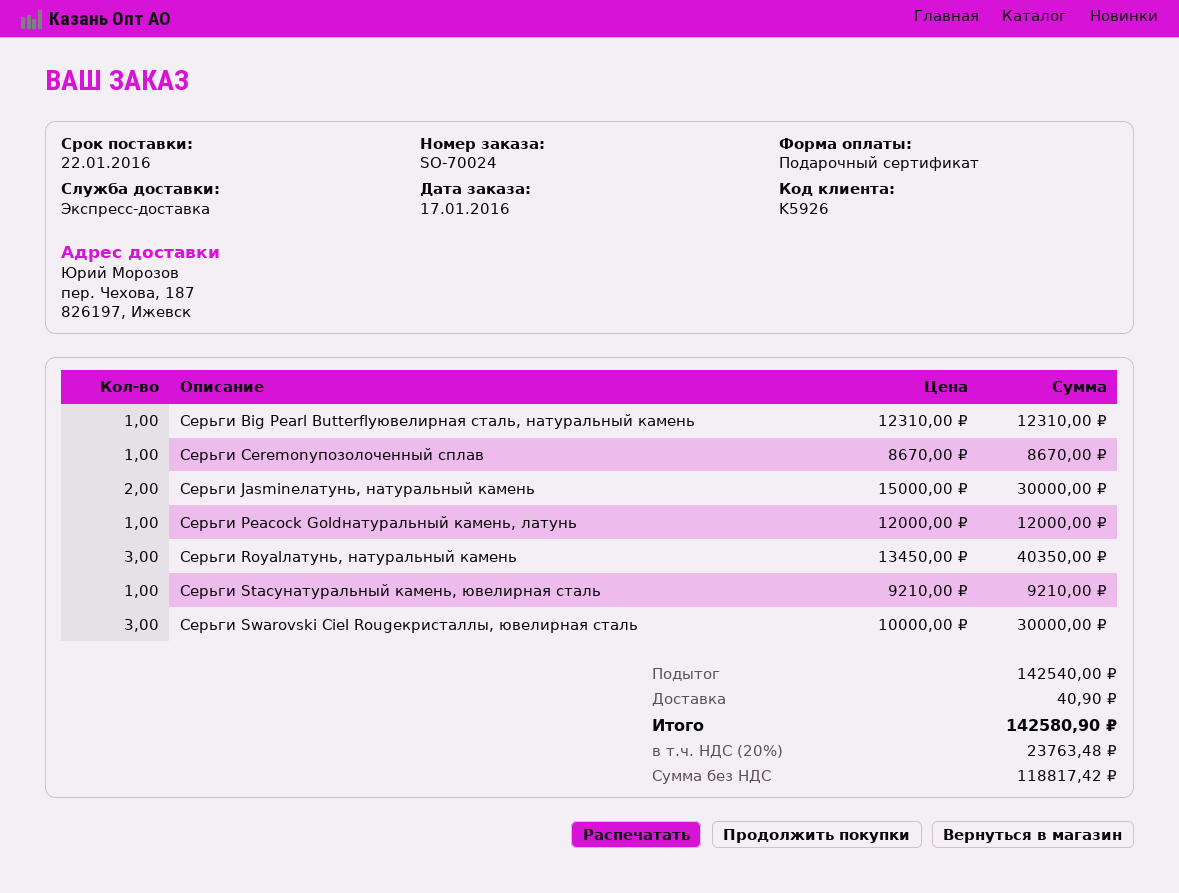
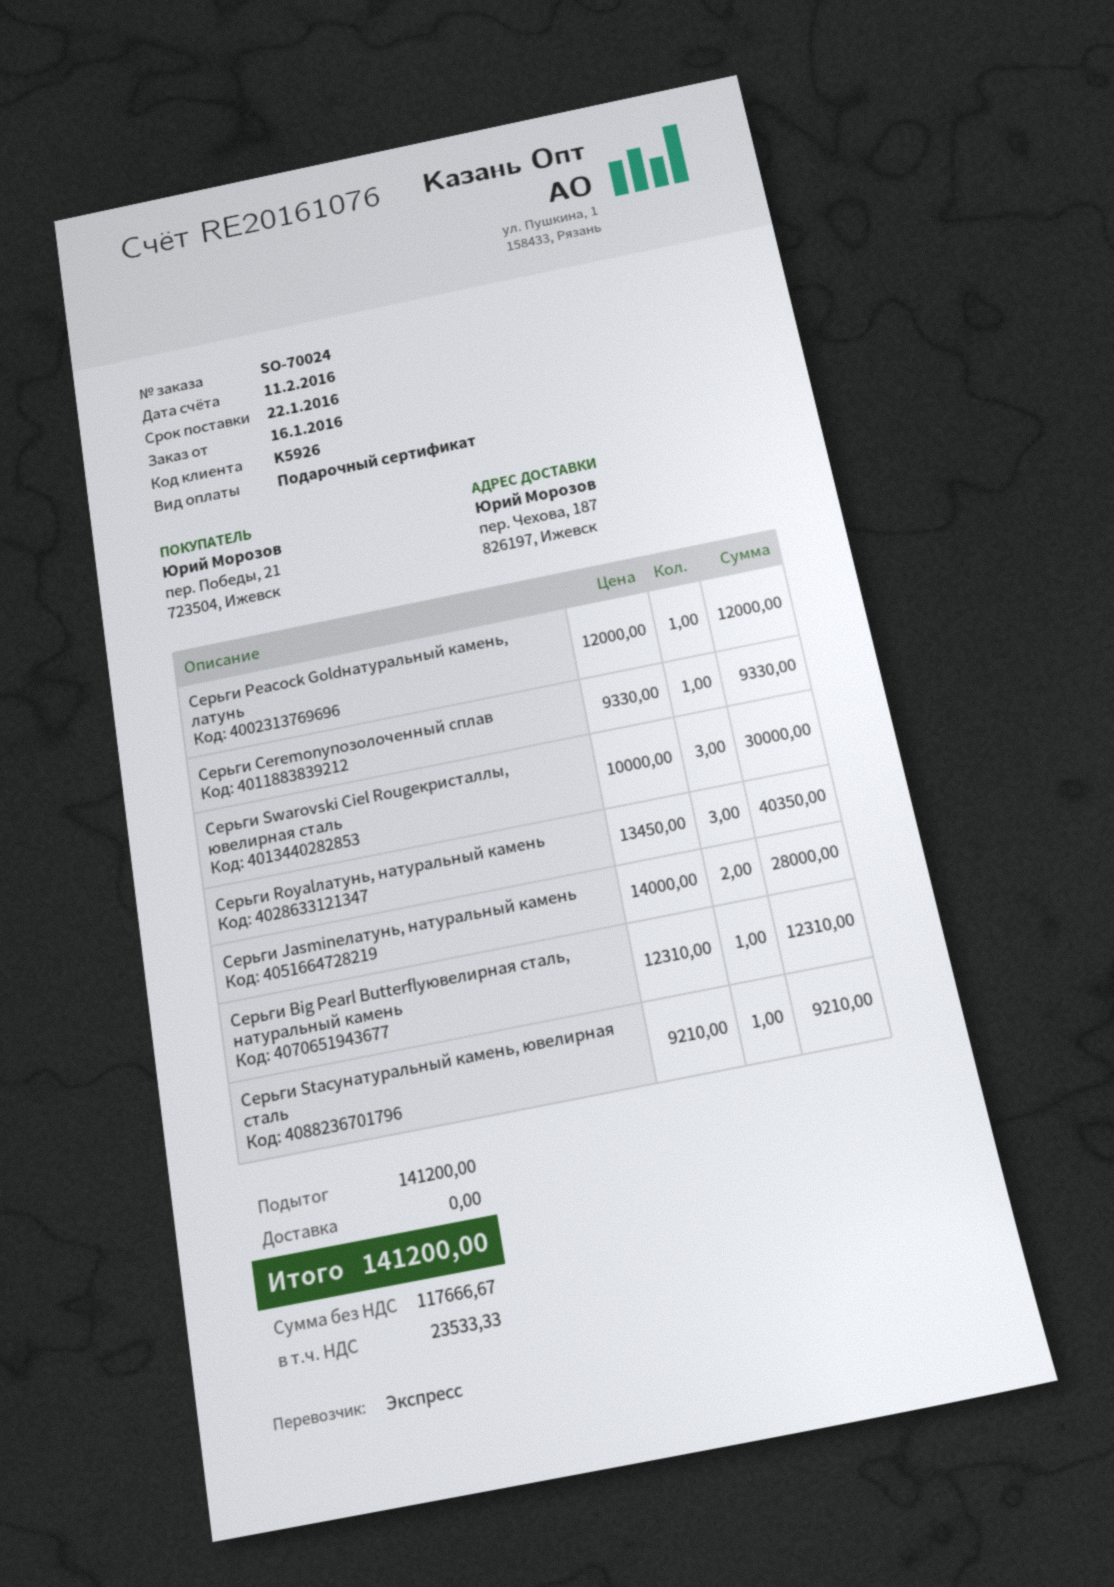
order date: 2016-01-17 -> 2016-01-16
Серьги Ceremonyпозолоченный сплав: 1 x 8670.00 = 8670.00 -> 1 x 9330.00 = 9330.00
Серьги Jasmineлатунь, натуральный камень: 2 x 15000.00 = 30000.00 -> 2 x 14000.00 = 28000.00
subtotal: 142540.00 -> 141200.00
shipping: 40.90 -> 0.00
net: 118817.42 -> 117666.67
tax: 23763.48 -> 23533.33
total: 142580.90 -> 141200.00

